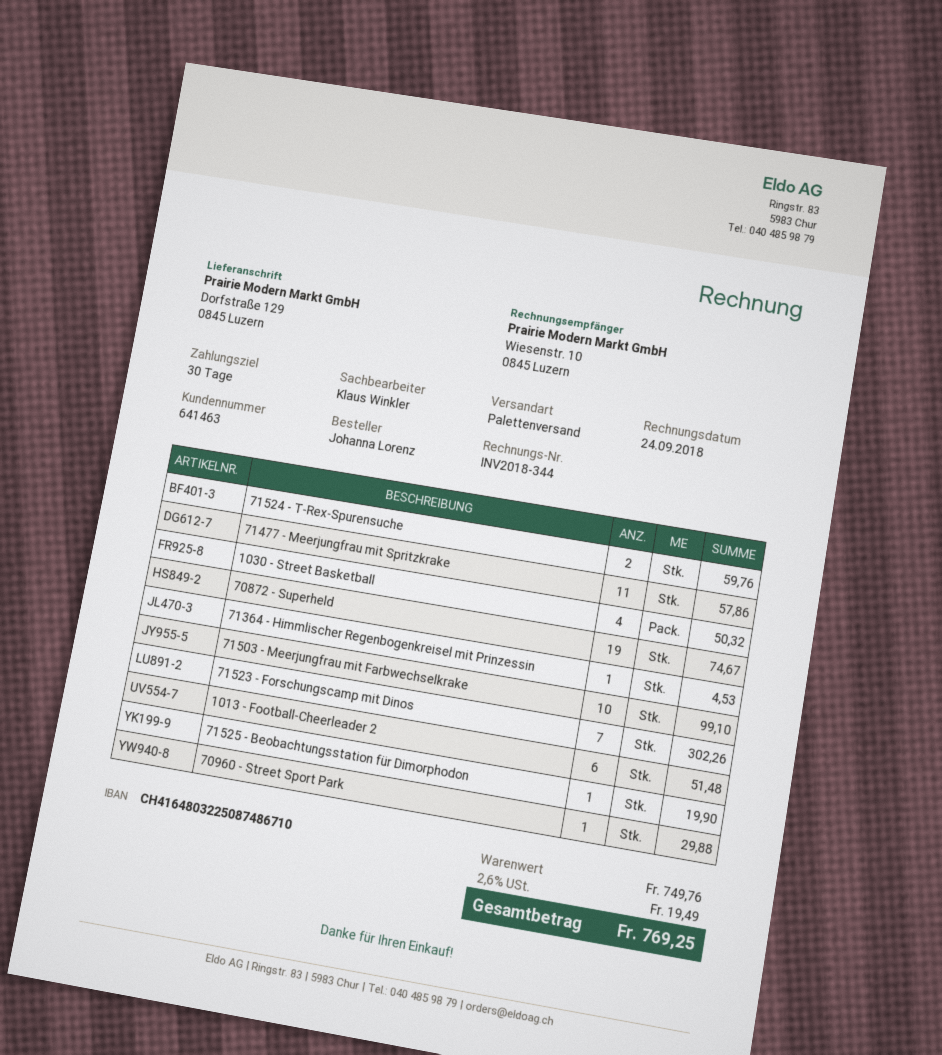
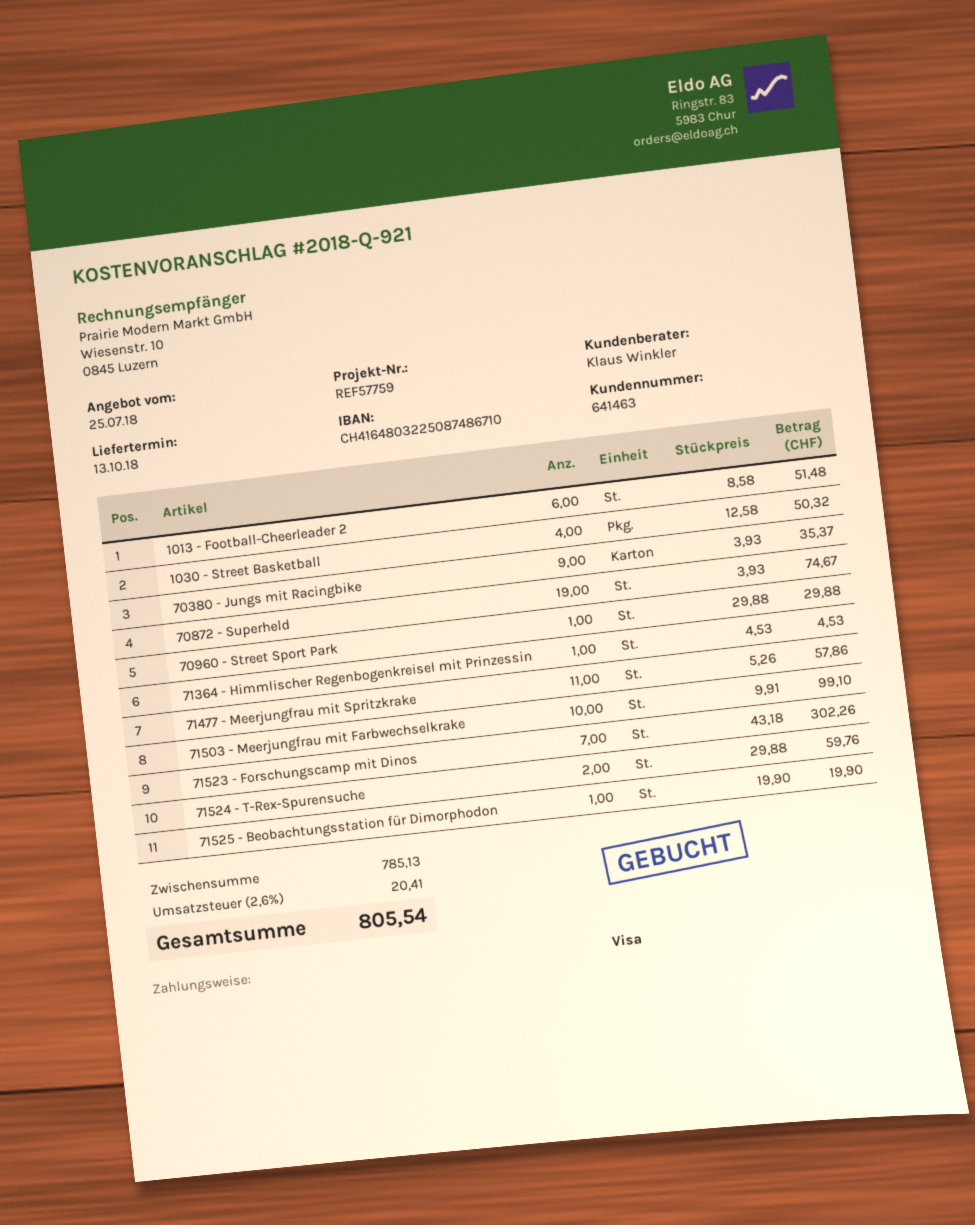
70380 - Jungs mit Racingbike: none -> 9 for 35.37
subtotal: 749.76 -> 785.13
tax: 2.6% = 19.49 -> 2.6% = 20.41
total: 769.25 -> 805.54

